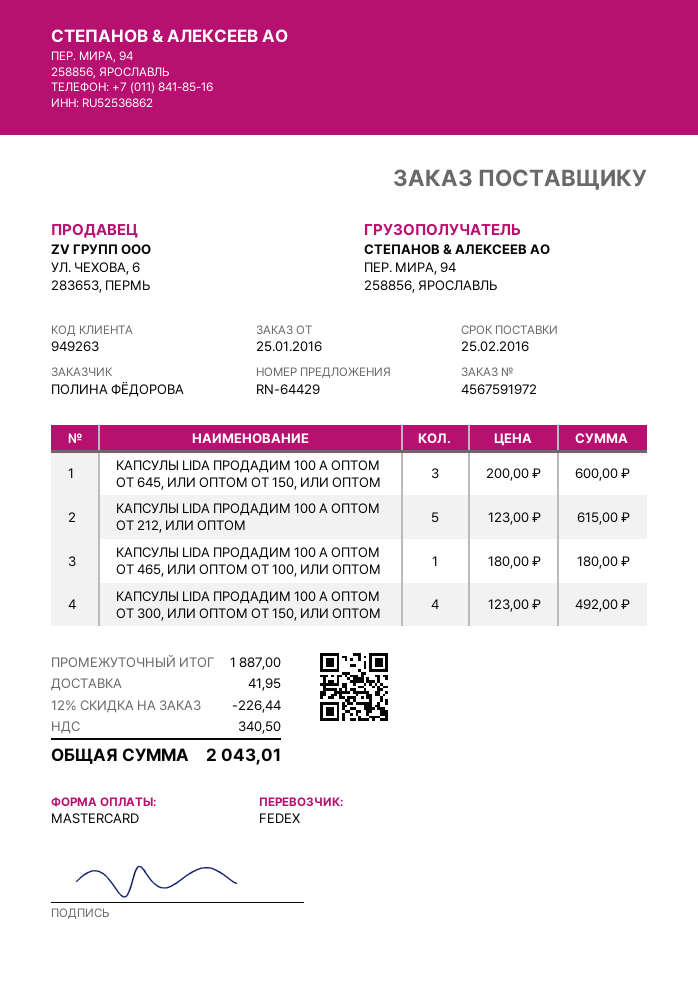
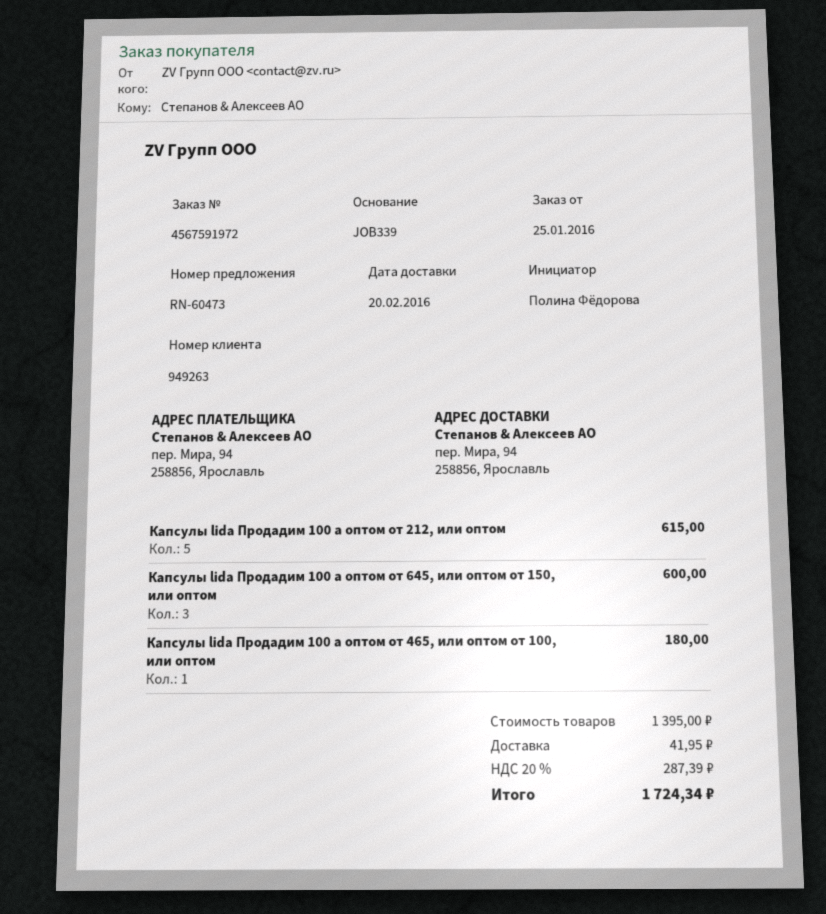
quote number: RN-64429 -> RN-60473
delivery date: 2016-02-25 -> 2016-02-20
КАПСУЛЫ LIDA ПРОДАДИМ 100 А ОПТОМ ОТ 300, ИЛИ ОПТОМ ОТ 150, ИЛИ ОПТОМ: 4 for 492.00 -> none
subtotal: 1887.00 -> 1395.00
discount: 12% = 226.44 -> none
tax: 340.50 -> 287.39
total: 2043.01 -> 1724.34

